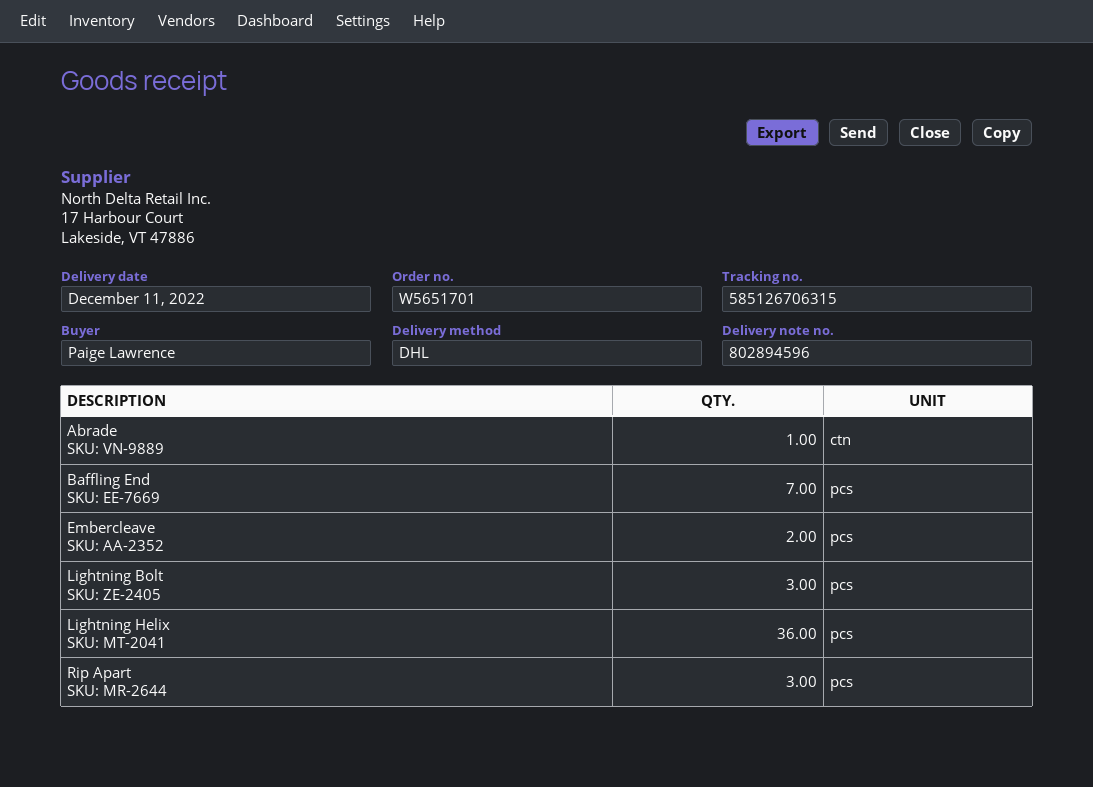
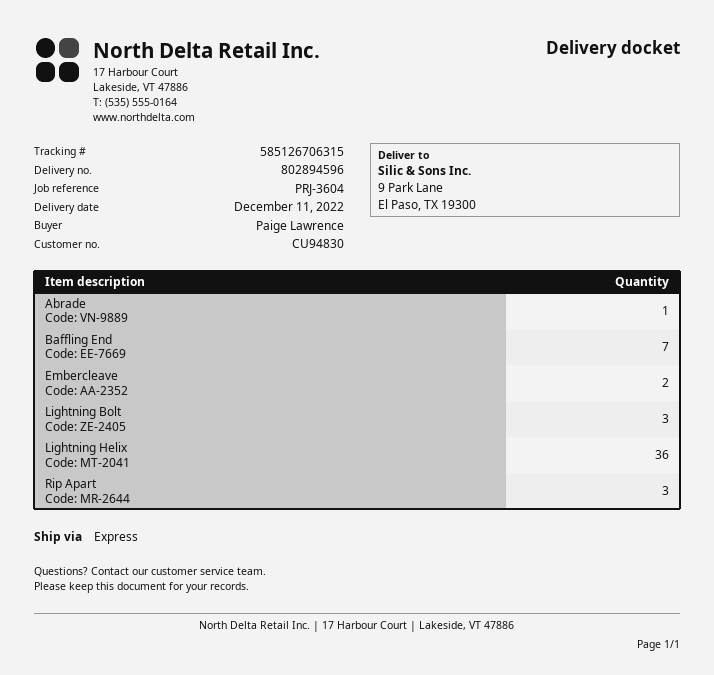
shipping method: DHL -> express

